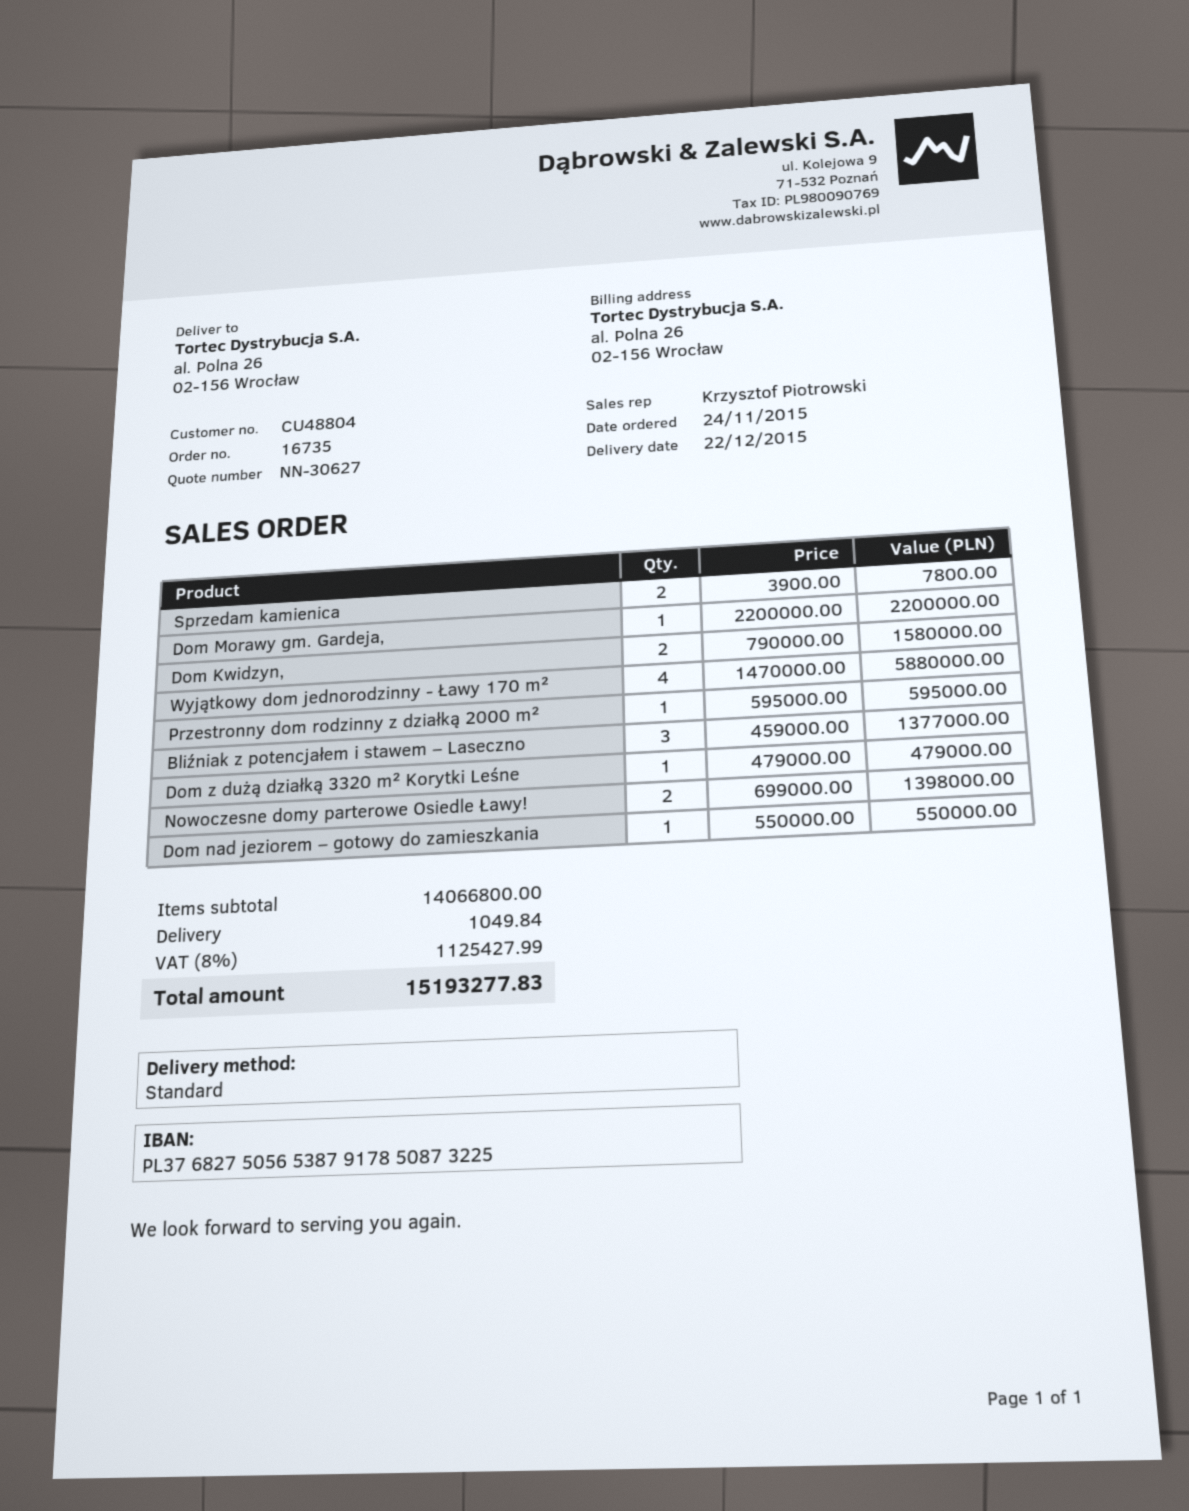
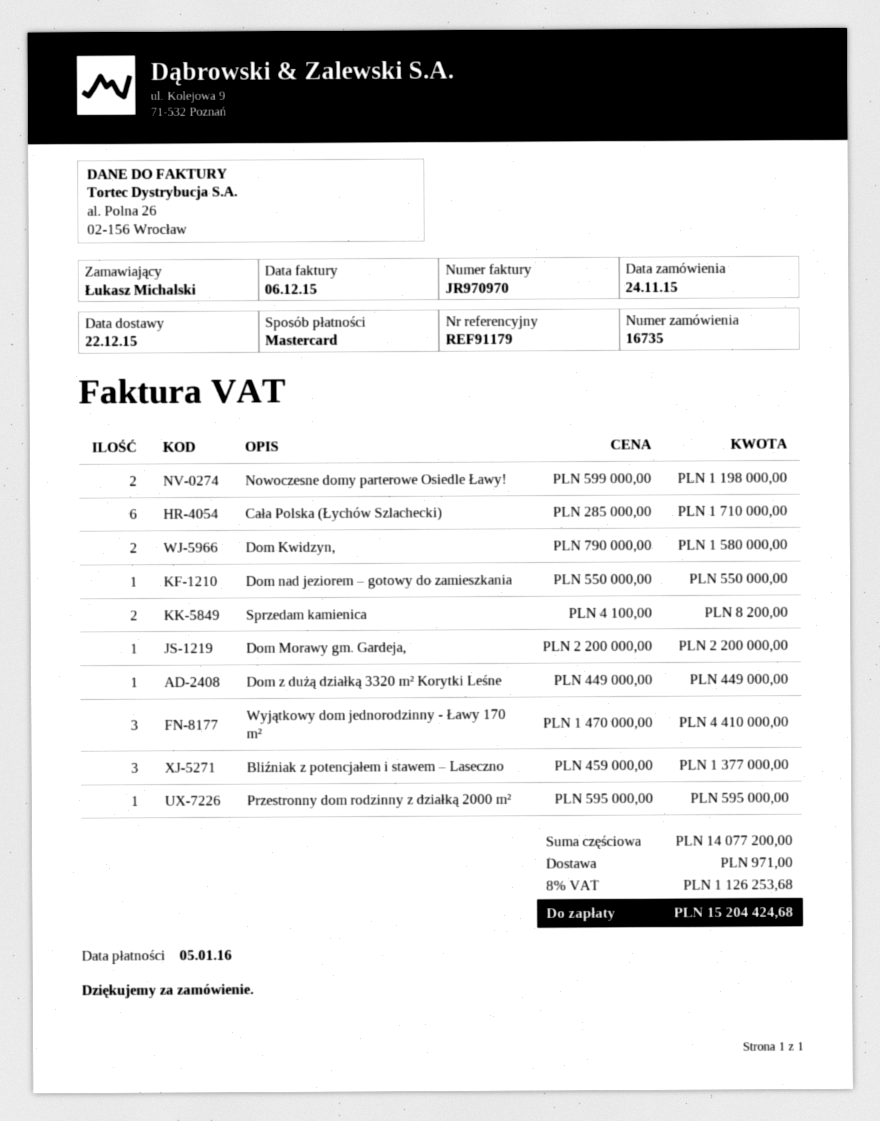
Sprzedam kamienica: 2 x 3900.00 = 7800.00 -> 2 x 4100.00 = 8200.00
Wyjątkowy dom jednorodzinny - Ławy 170 m²: 4 x 1470000.00 = 5880000.00 -> 3 x 1470000.00 = 4410000.00
Dom z dużą działką 3320 m² Korytki Leśne: 1 x 479000.00 = 479000.00 -> 1 x 449000.00 = 449000.00
Nowoczesne domy parterowe Osiedle Ławy!: 2 x 699000.00 = 1398000.00 -> 2 x 599000.00 = 1198000.00
Cała Polska (Łychów Szlachecki): none -> 6 x 285000.00 = 1710000.00
subtotal: 14066800.00 -> 14077200.00
shipping: 1049.84 -> 971.00
tax: 8% = 1125427.99 -> 8% = 1126253.68
total: 15193277.83 -> 15204424.68

